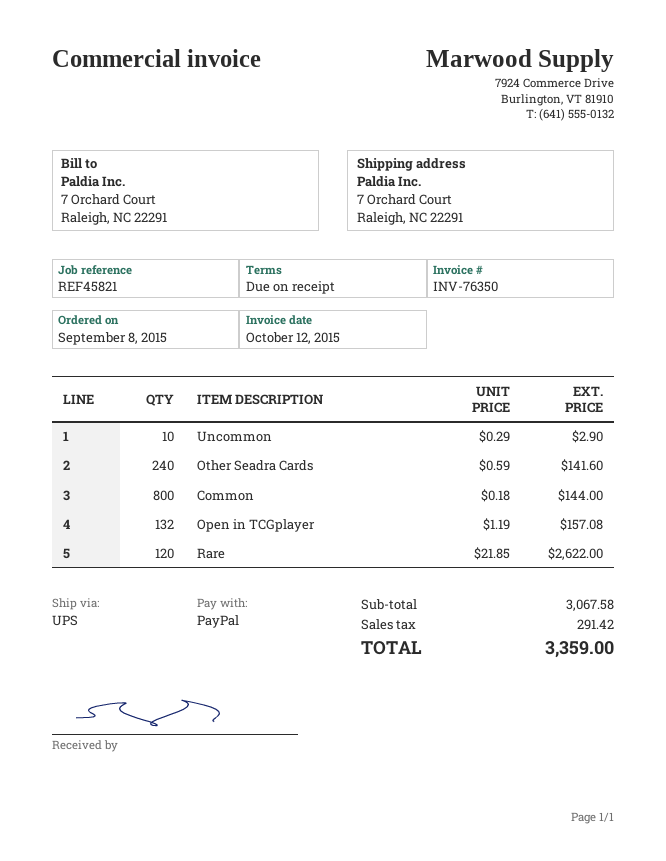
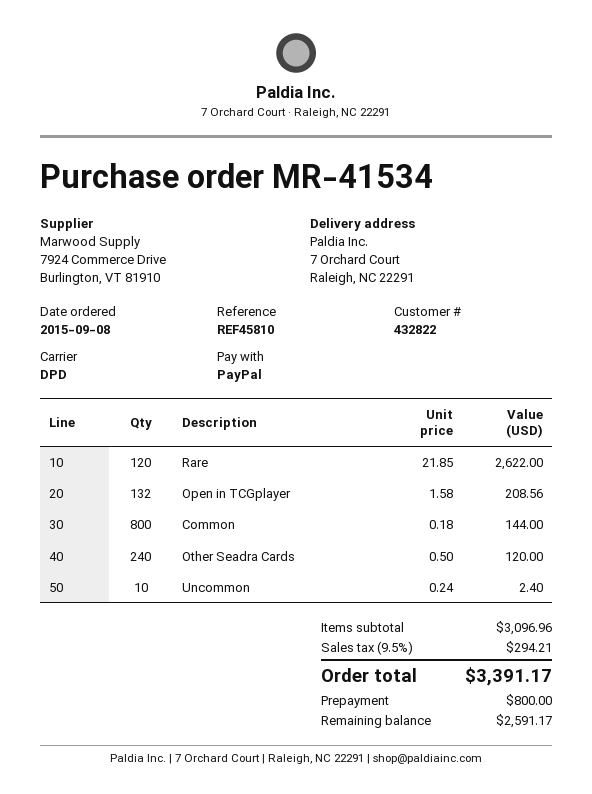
reference: REF45821 -> REF45810
shipping method: UPS -> DPD
Uncommon: 10 x 0.29 = 2.90 -> 10 x 0.24 = 2.40
Other Seadra Cards: 240 x 0.59 = 141.60 -> 240 x 0.50 = 120.00
Open in TCGplayer: 132 x 1.19 = 157.08 -> 132 x 1.58 = 208.56
subtotal: 3067.58 -> 3096.96
tax: 291.42 -> 294.21
total: 3359.00 -> 3391.17

